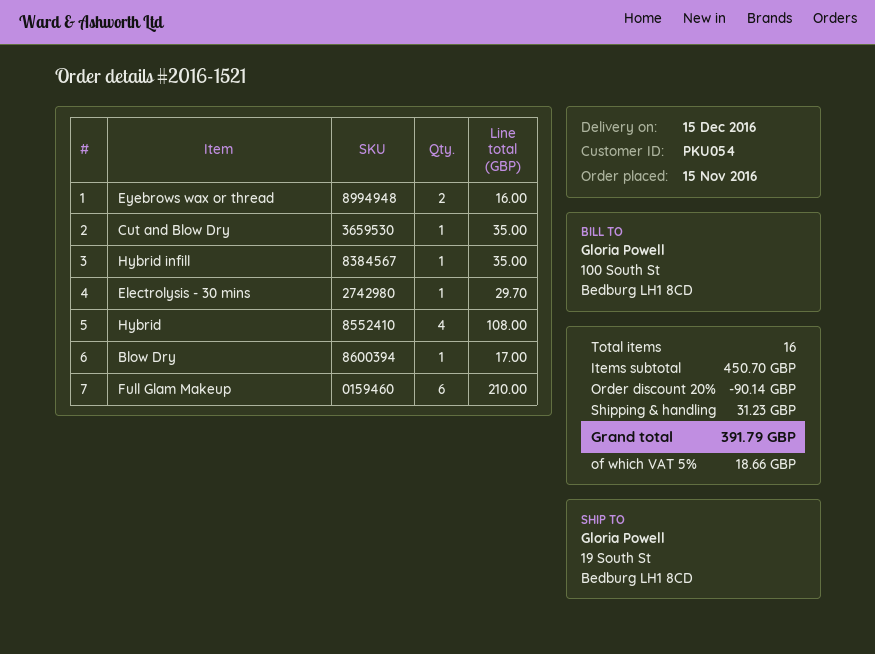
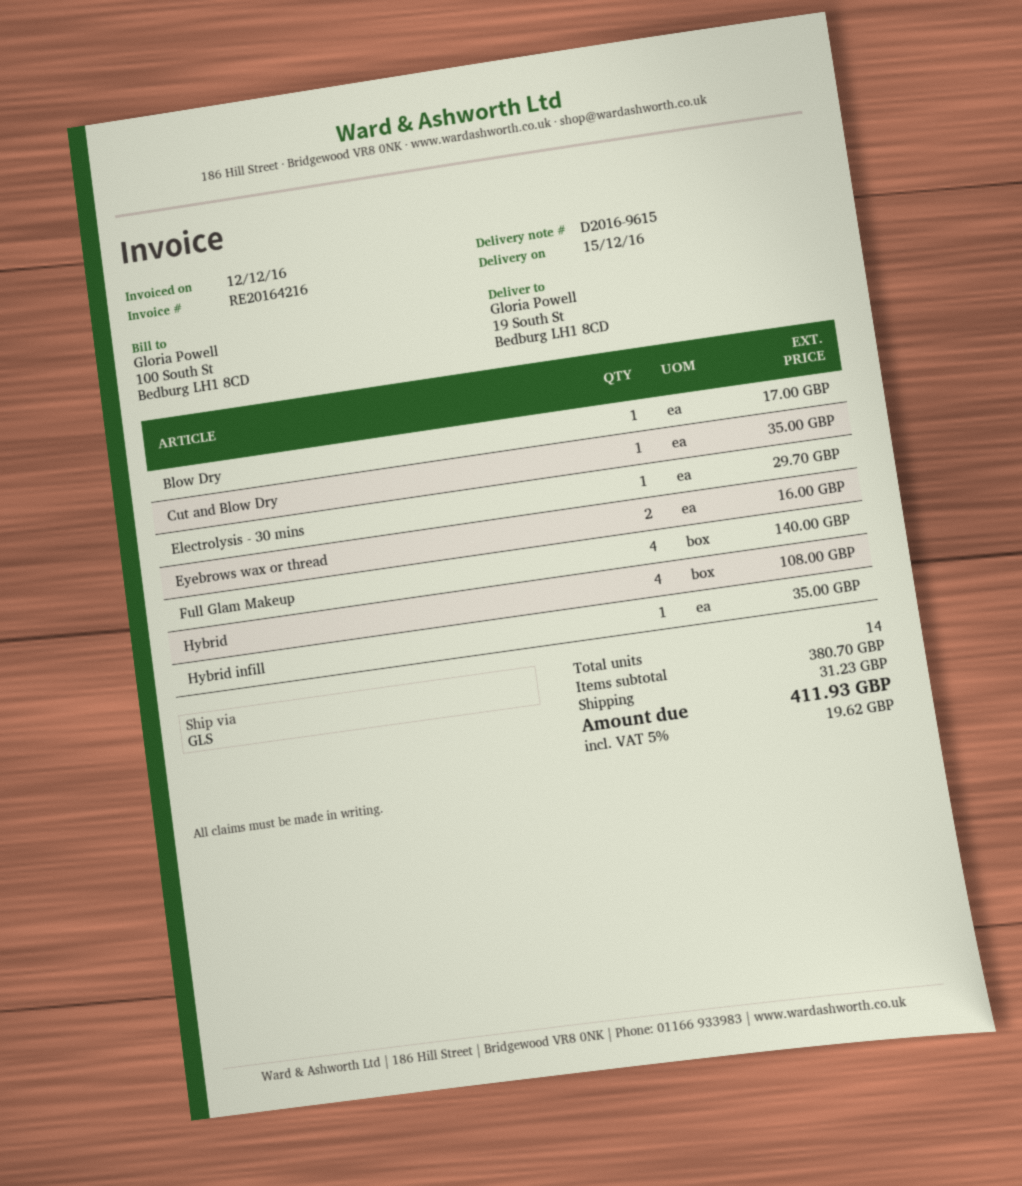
Full Glam Makeup: 6 for 210.00 -> 4 for 140.00
total quantity: 16 -> 14
subtotal: 450.70 -> 380.70
discount: 20% = 90.14 -> none
tax: 5% = 18.66 -> 5% = 19.62
total: 391.79 -> 411.93

